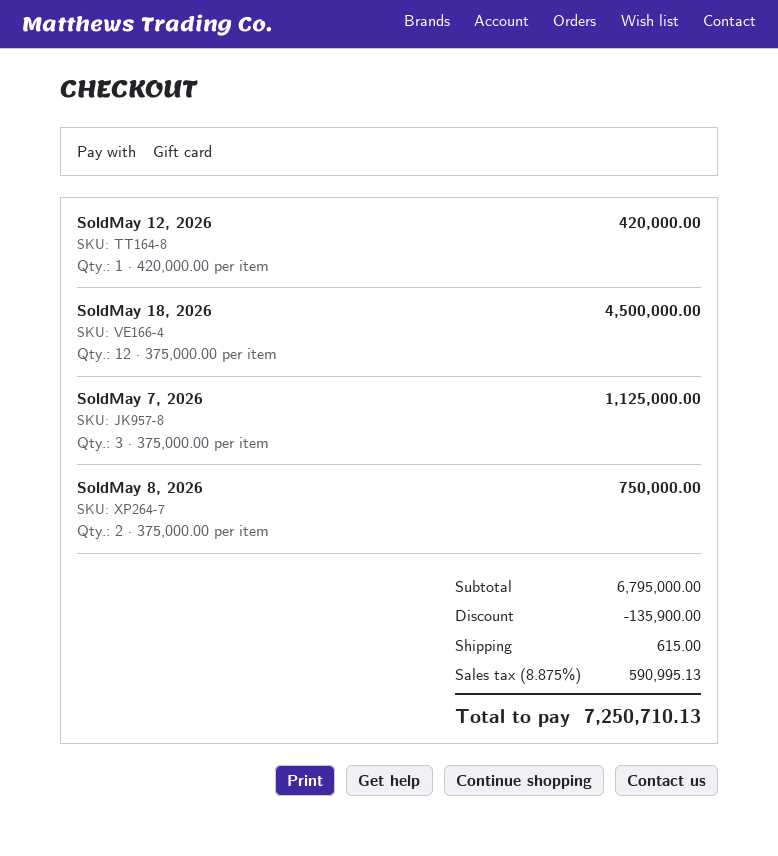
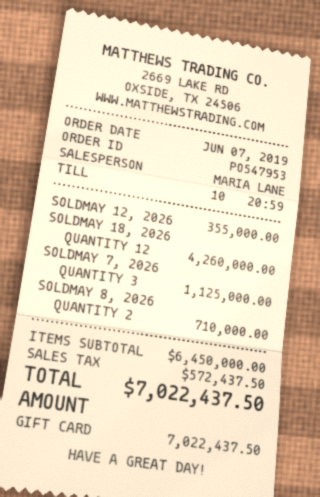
SoldMay 12, 2026: 1 for 420000.00 -> 1 for 355000.00
SoldMay 18, 2026: 12 for 4500000.00 -> 12 for 4260000.00
SoldMay 8, 2026: 2 for 750000.00 -> 2 for 710000.00
subtotal: 6795000.00 -> 6450000.00
discount: 135900.00 -> none
shipping: 615.00 -> none
tax: 590995.13 -> 572437.50
total: 7250710.13 -> 7022437.50

